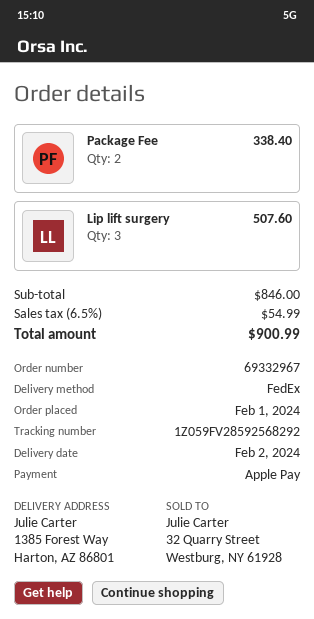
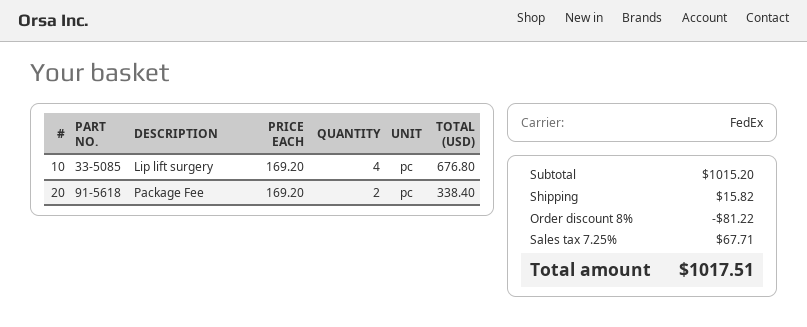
Lip lift surgery: 3 for 507.60 -> 4 for 676.80
subtotal: 846.00 -> 1015.20
discount: none -> 8% = 81.22
shipping: none -> 15.82
tax: 6.5% = 54.99 -> 7.25% = 67.71
total: 900.99 -> 1017.51

